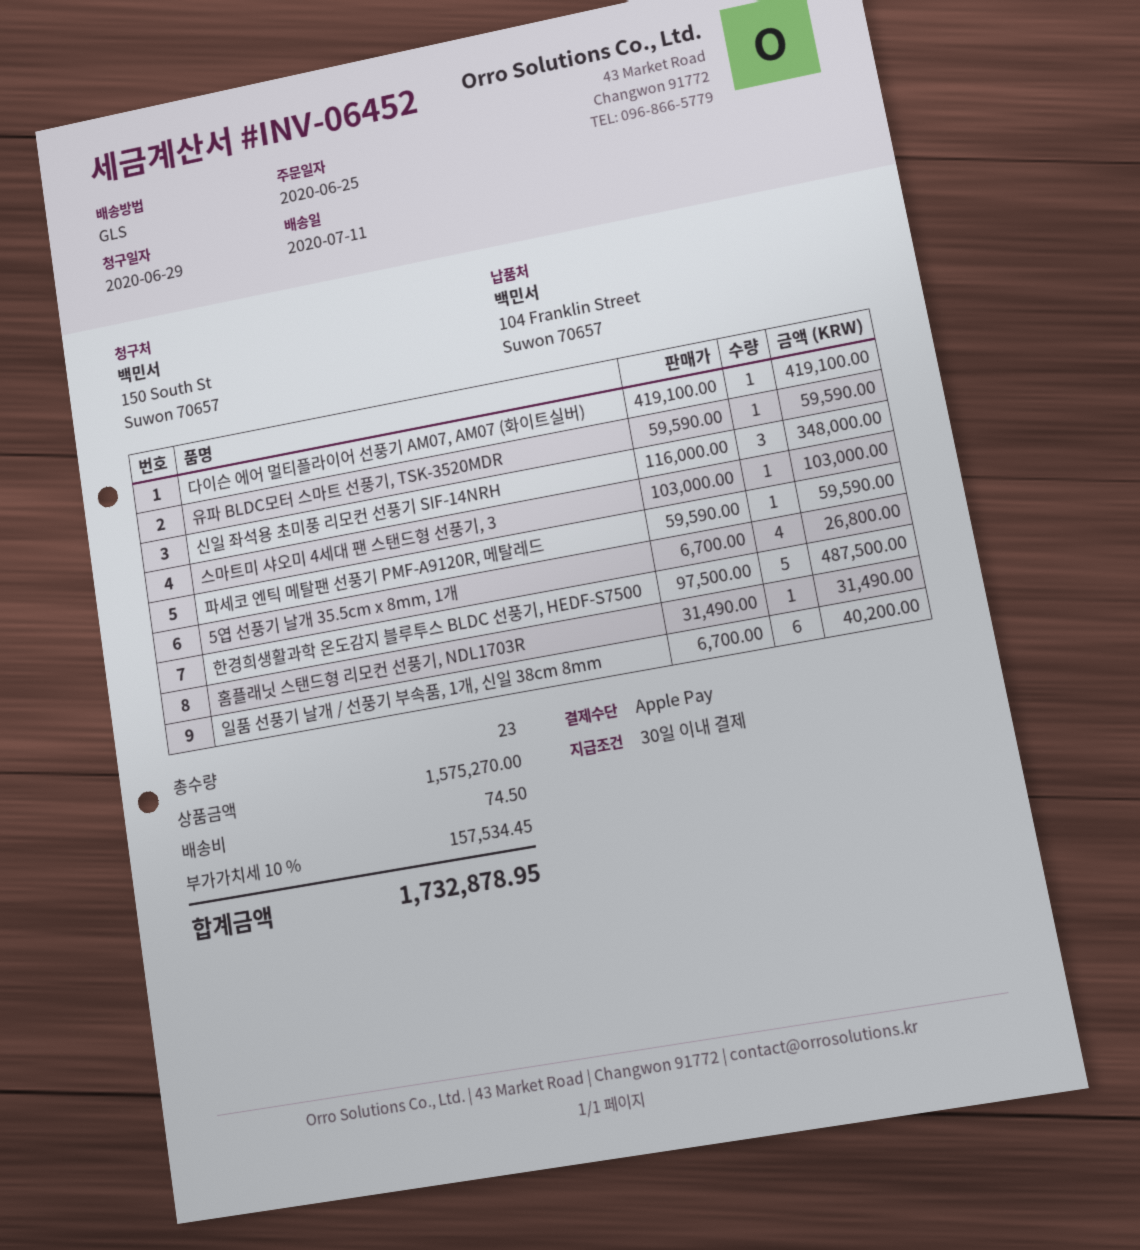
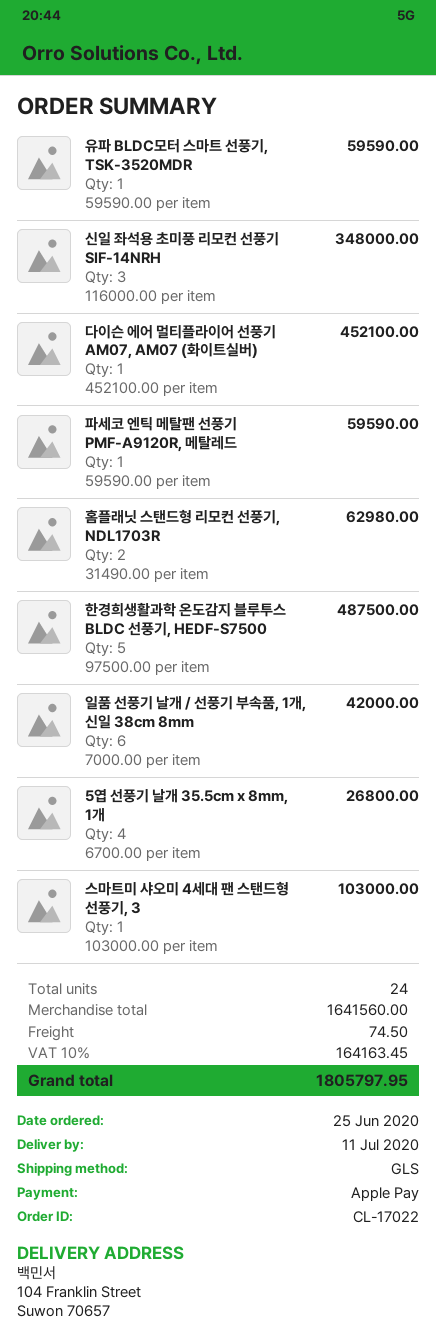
다이슨 에어 멀티플라이어 선풍기 AM07, AM07 (화이트실버): 1 x 419100.00 = 419100.00 -> 1 x 452100.00 = 452100.00
홈플래닛 스탠드형 리모컨 선풍기, NDL1703R: 1 x 31490.00 = 31490.00 -> 2 x 31490.00 = 62980.00
일품 선풍기 날개 / 선풍기 부속품, 1개, 신일 38cm 8mm: 6 x 6700.00 = 40200.00 -> 6 x 7000.00 = 42000.00
total quantity: 23 -> 24
subtotal: 1575270.00 -> 1641560.00
tax: 10% = 157534.45 -> 10% = 164163.45
total: 1732878.95 -> 1805797.95

